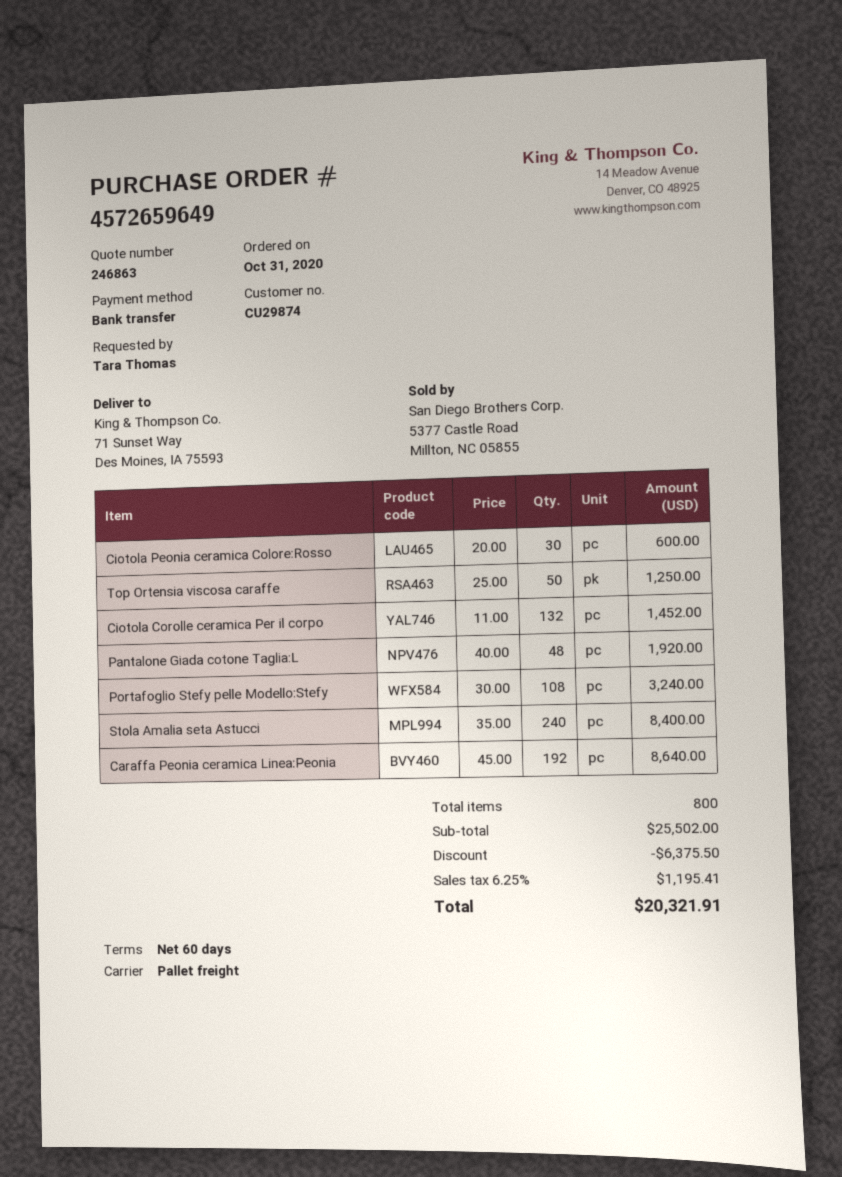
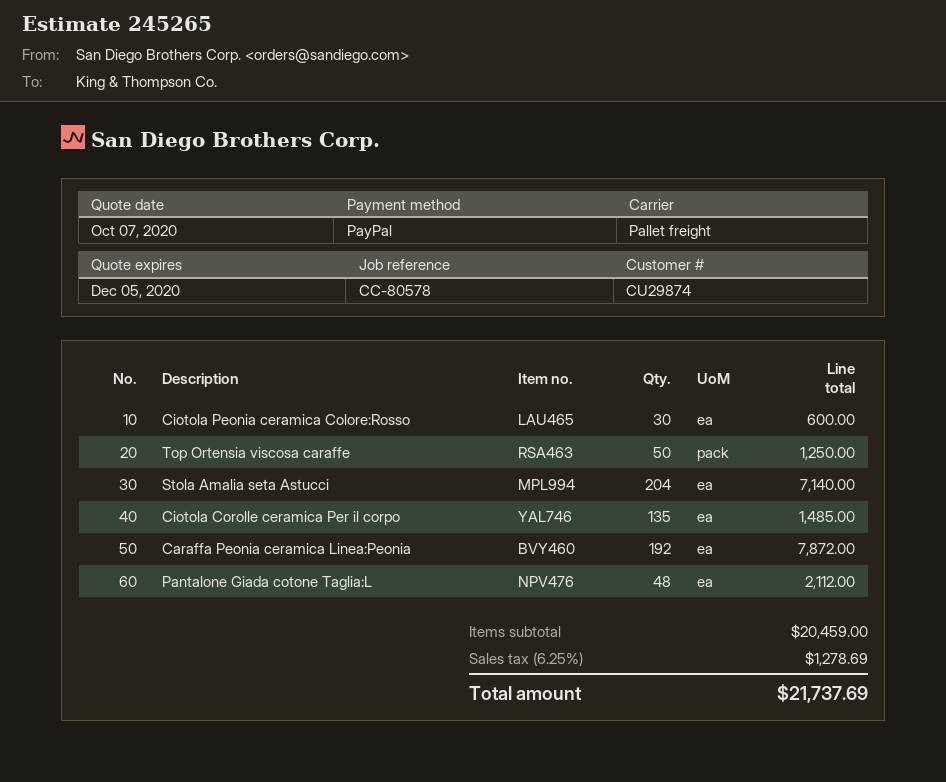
quote number: 246863 -> 245265
payment method: bank transfer -> PayPal
Ciotola Corolle ceramica Per il corpo: 132 for 1452.00 -> 135 for 1485.00
Pantalone Giada cotone Taglia:L: 48 for 1920.00 -> 48 for 2112.00
Portafoglio Stefy pelle Modello:Stefy: 108 for 3240.00 -> none
Stola Amalia seta Astucci: 240 for 8400.00 -> 204 for 7140.00
Caraffa Peonia ceramica Linea:Peonia: 192 for 8640.00 -> 192 for 7872.00
subtotal: 25502.00 -> 20459.00
discount: 6375.50 -> none
tax: 6.25% = 1195.41 -> 6.25% = 1278.69
total: 20321.91 -> 21737.69

